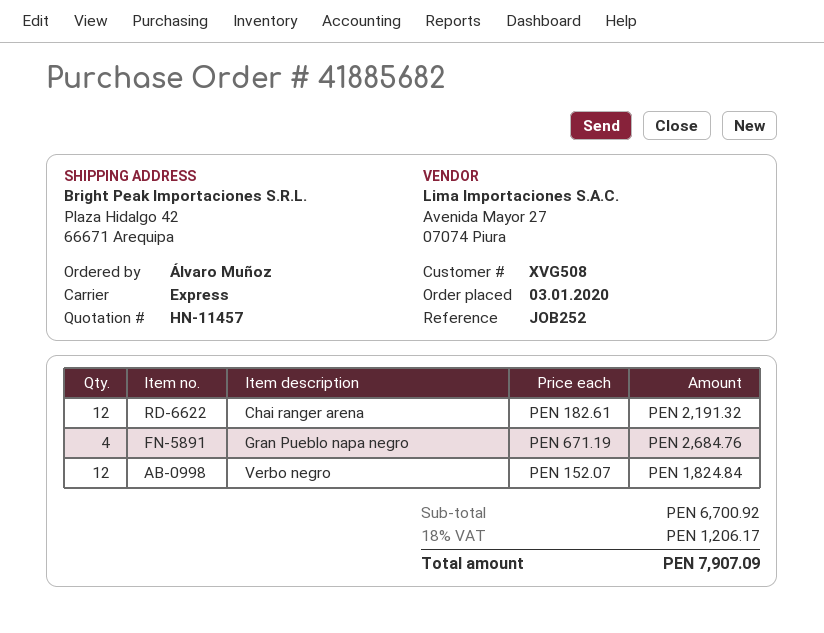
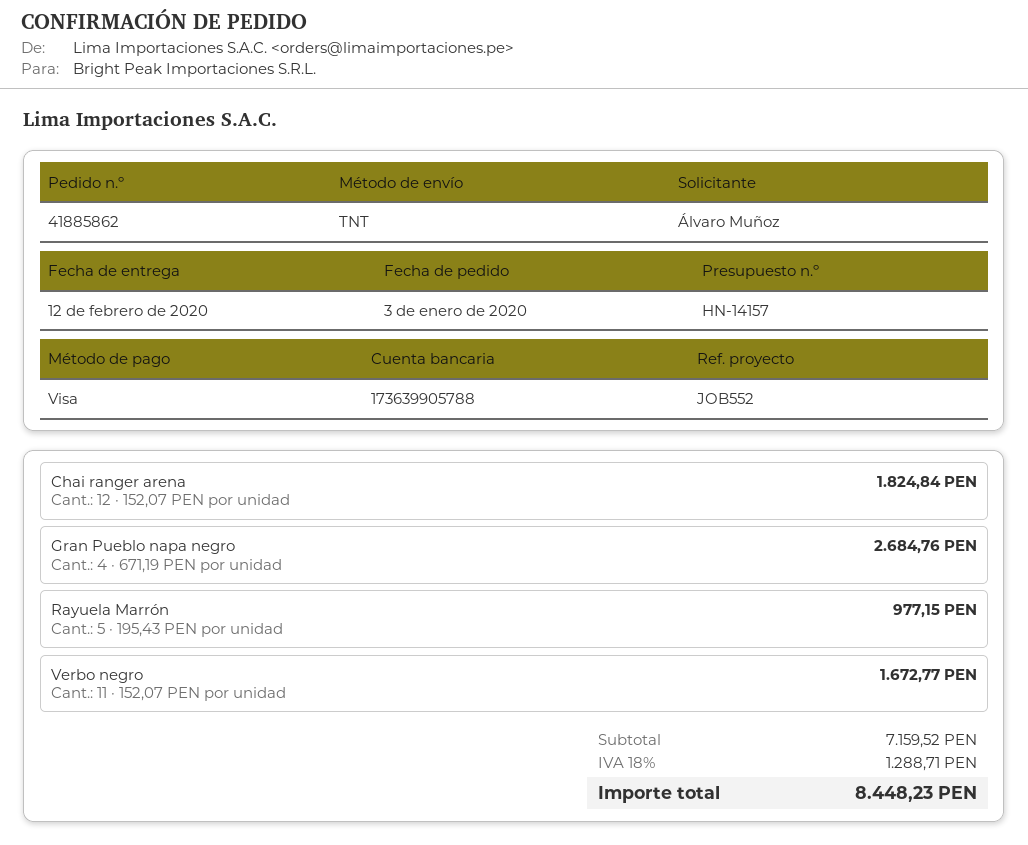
quote number: HN-11457 -> HN-14157
order number: 41885682 -> 41885862
reference: JOB252 -> JOB552
shipping method: express -> TNT
Chai ranger arena: 12 x 182.61 = 2191.32 -> 12 x 152.07 = 1824.84
Verbo negro: 12 x 152.07 = 1824.84 -> 11 x 152.07 = 1672.77
Rayuela Marrón: none -> 5 x 195.43 = 977.15
subtotal: 6700.92 -> 7159.52
tax: 18% = 1206.17 -> 18% = 1288.71
total: 7907.09 -> 8448.23

